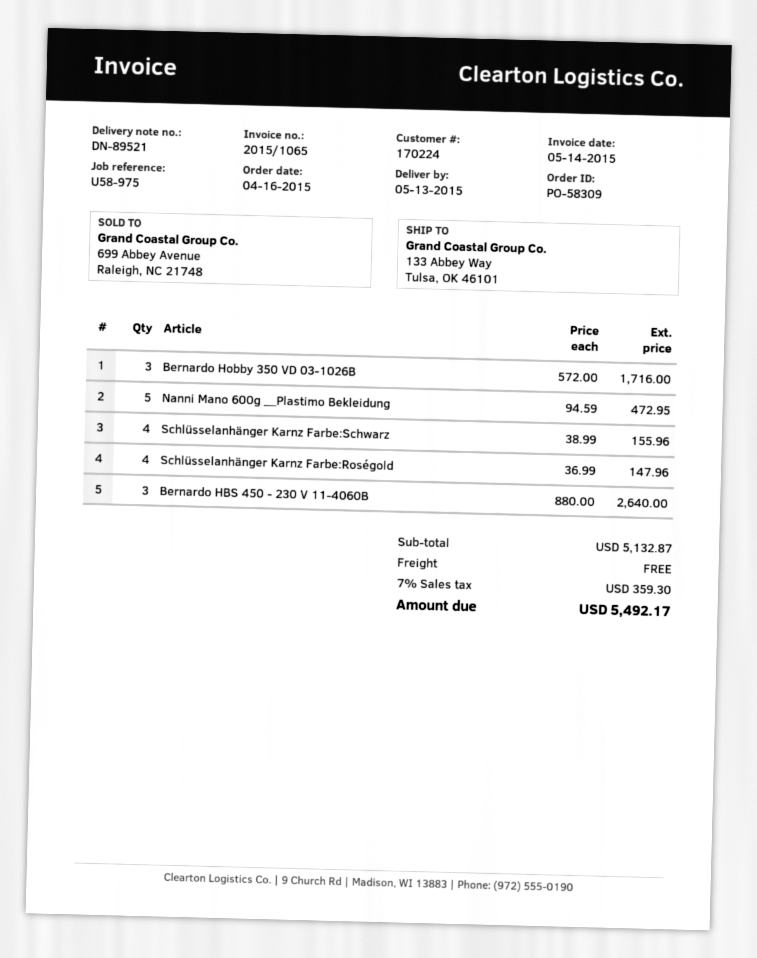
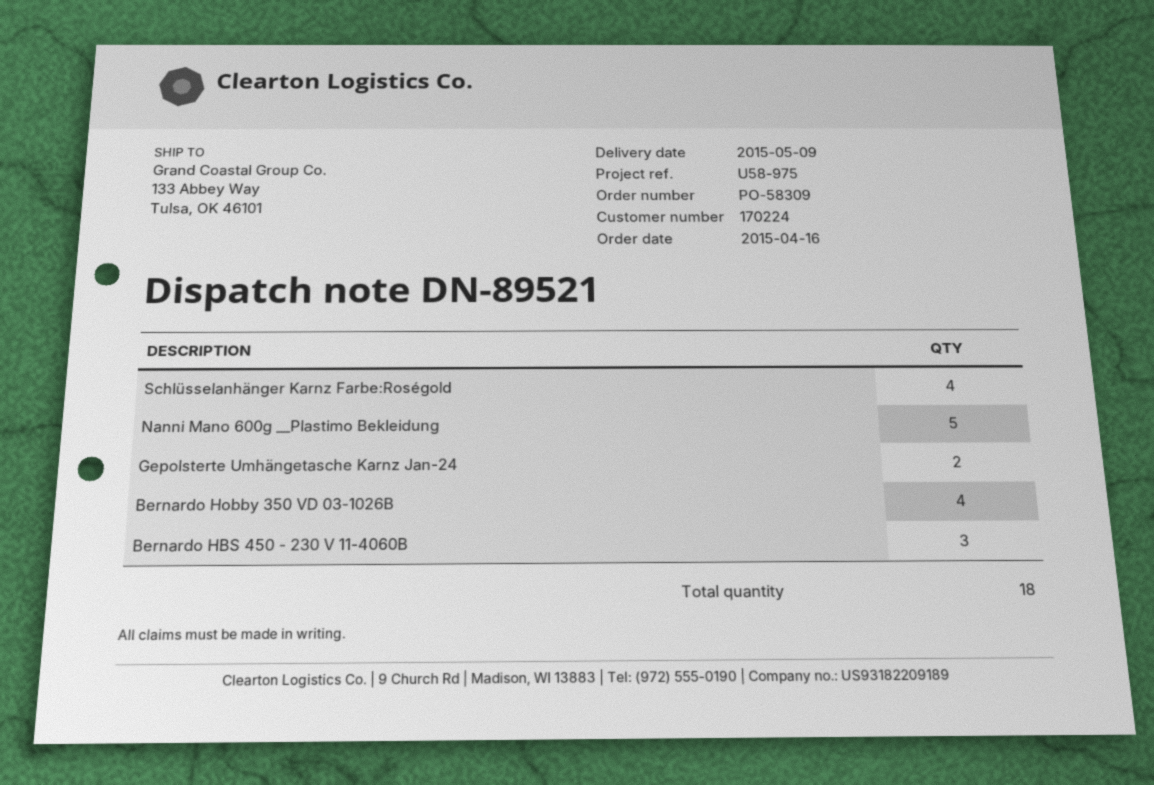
delivery date: 2015-05-13 -> 2015-05-09
Bernardo Hobby 350 VD 03-1026B: 3 -> 4
Schlüsselanhänger Karnz Farbe:Schwarz: 4 -> none
Gepolsterte Umhängetasche Karnz Jan-24: none -> 2

